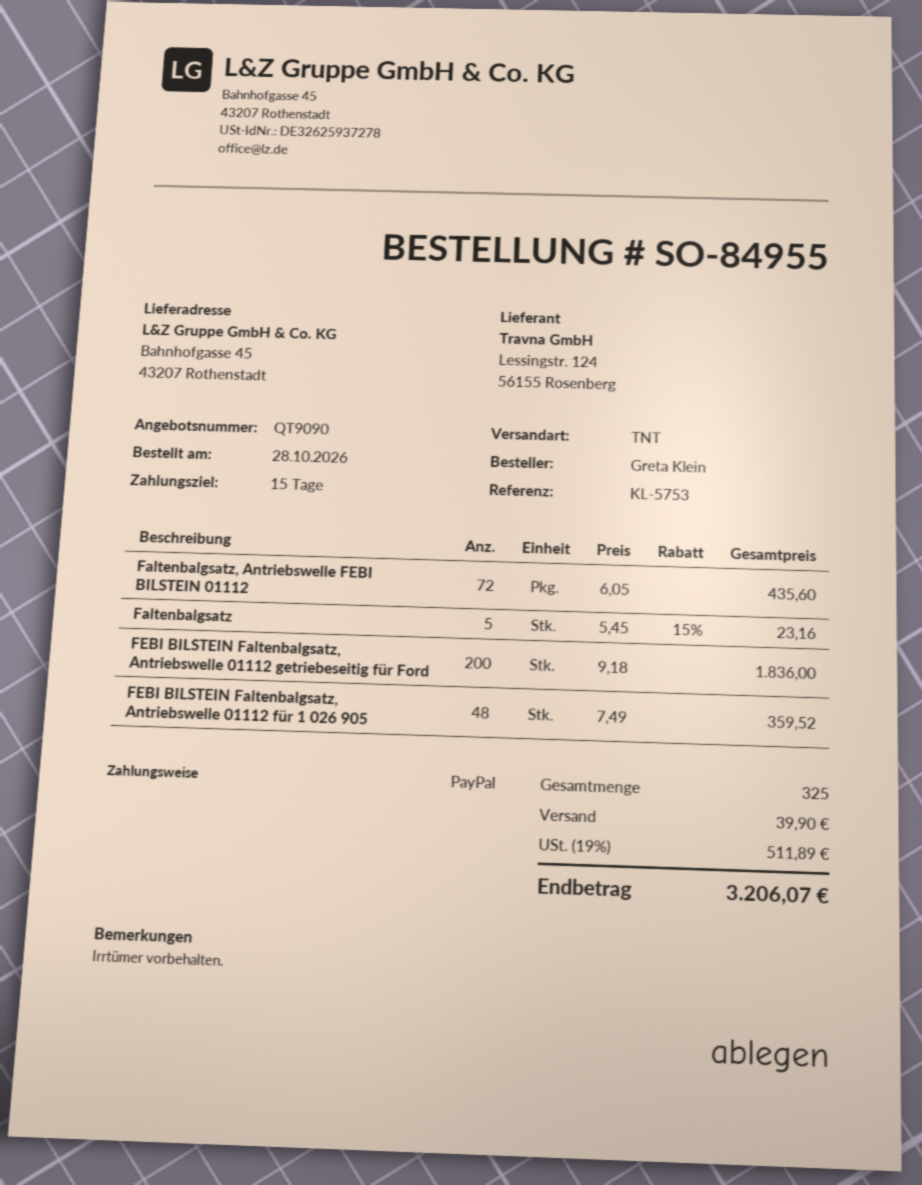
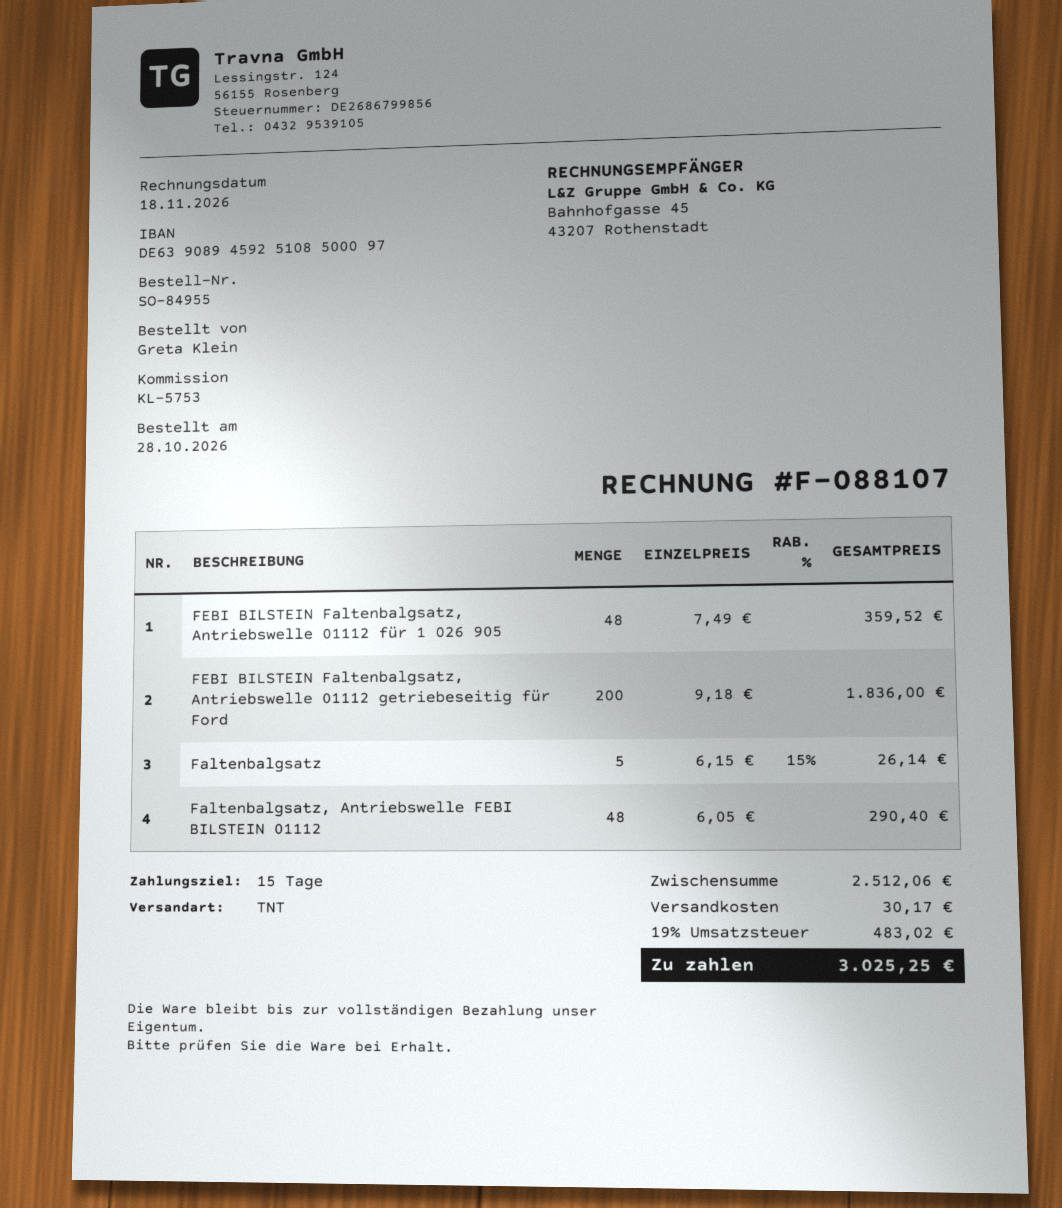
Faltenbalgsatz, Antriebswelle FEBI BILSTEIN 01112: 72 x 6.05 = 435.60 -> 48 x 6.05 = 290.40
Faltenbalgsatz: 5 x 5.45 - 15% = 23.16 -> 5 x 6.15 - 15% = 26.14
shipping: 39.90 -> 30.17
tax: 19% = 511.89 -> 19% = 483.02
total: 3206.07 -> 3025.25

